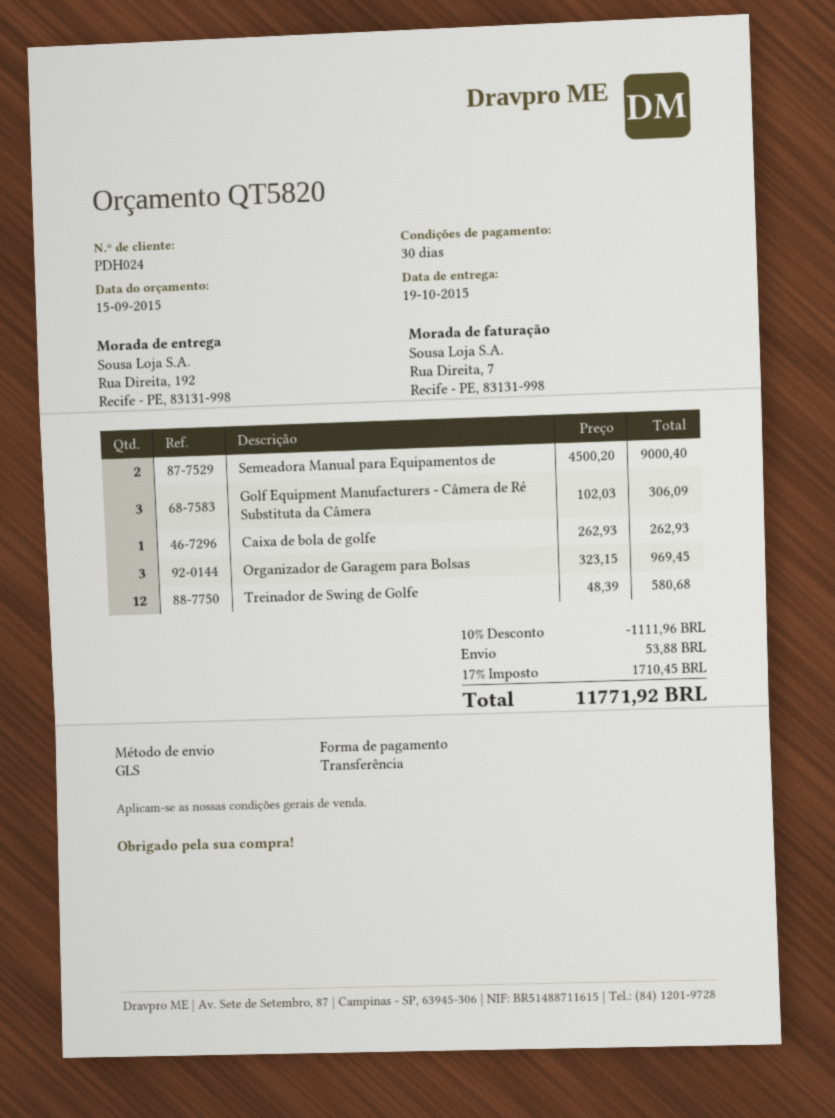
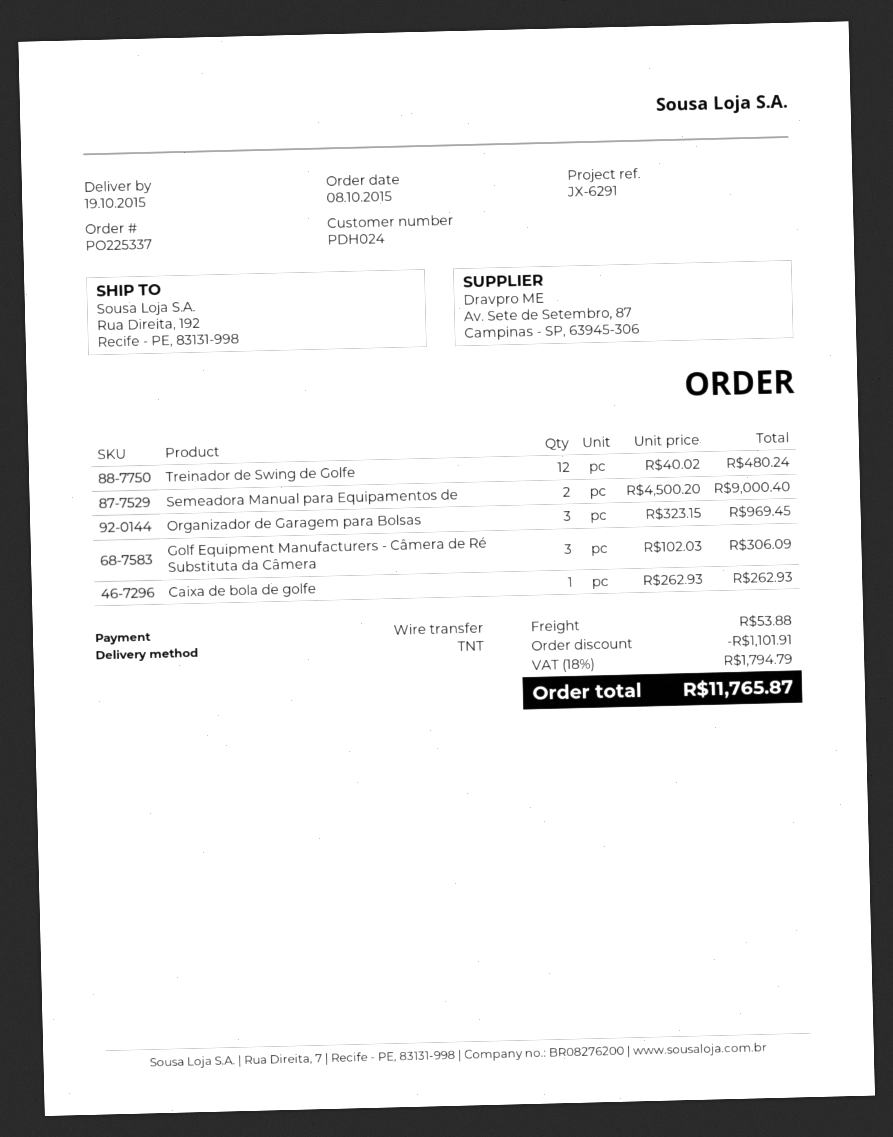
shipping method: GLS -> TNT
Treinador de Swing de Golfe: 12 x 48.39 = 580.68 -> 12 x 40.02 = 480.24
discount: 1111.96 -> 1101.91
tax: 17% = 1710.45 -> 18% = 1794.79
total: 11771.92 -> 11765.87

